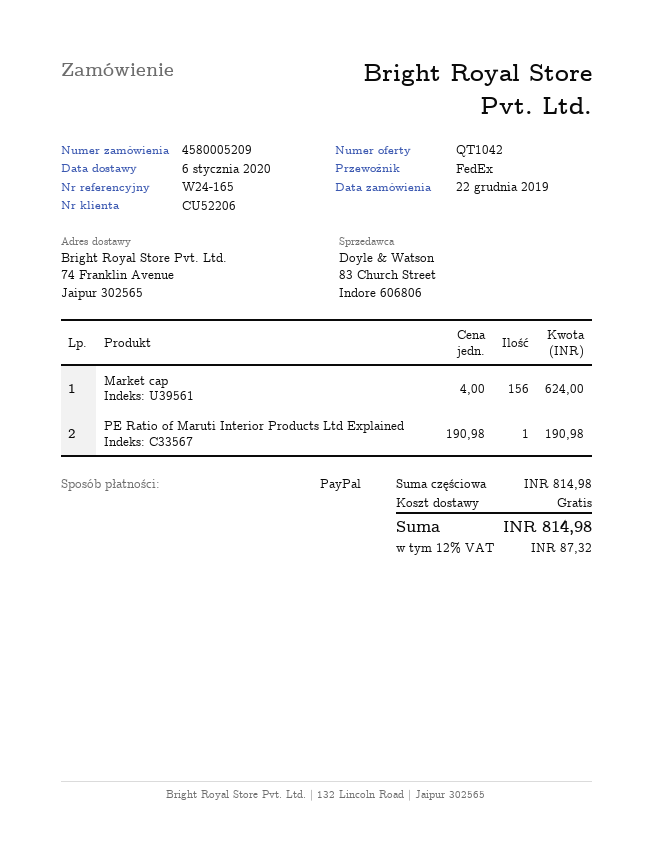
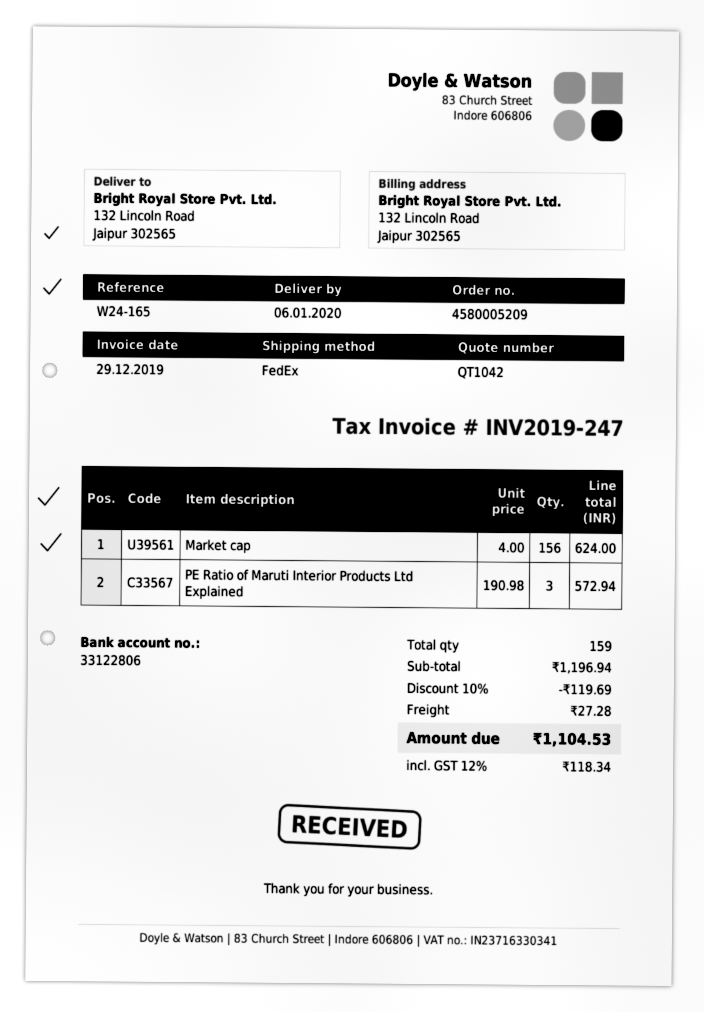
ship to: 74 Franklin Avenue, Jaipur 302565 -> 132 Lincoln Road, Jaipur 302565
PE Ratio of Maruti Interior Products Ltd Explained: 1 x 190.98 = 190.98 -> 3 x 190.98 = 572.94
subtotal: 814.98 -> 1196.94
discount: none -> 10% = 119.69
shipping: 0.00 -> 27.28
tax: 12% = 87.32 -> 12% = 118.34
total: 814.98 -> 1104.53

